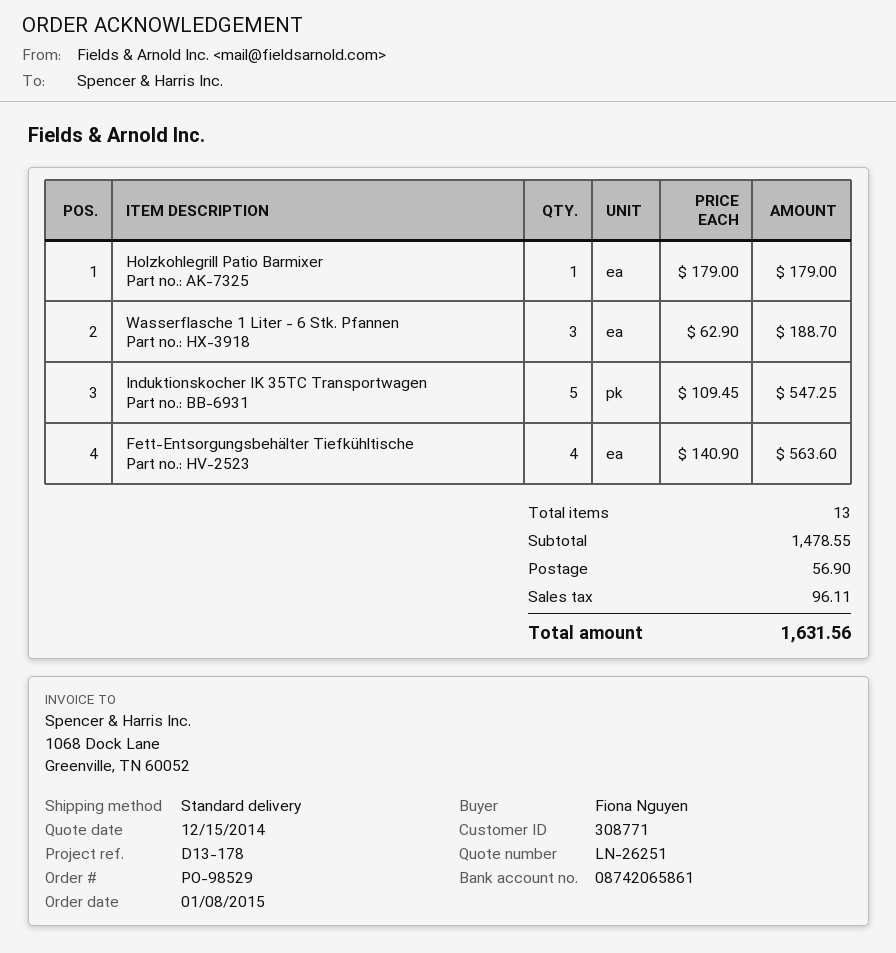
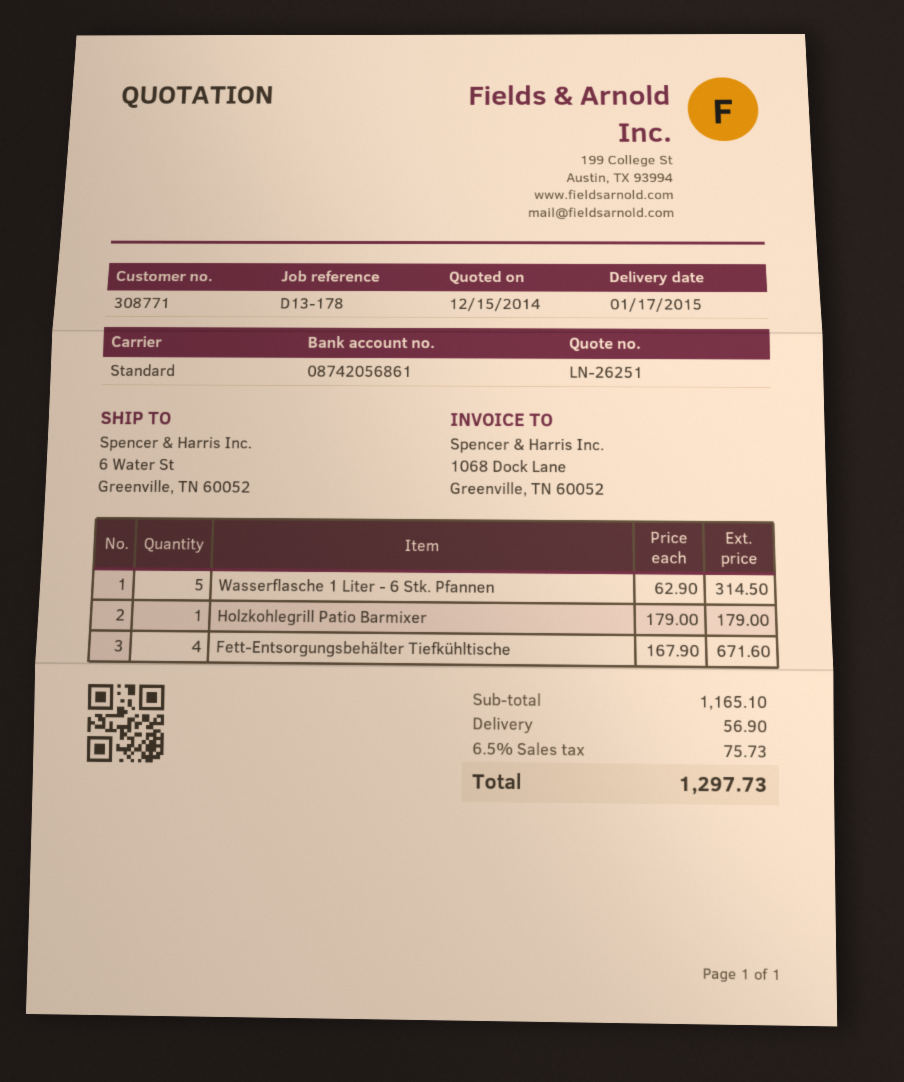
bank account: 08742065861 -> 08742056861
Wasserflasche 1 Liter - 6 Stk. Pfannen: 3 x 62.90 = 188.70 -> 5 x 62.90 = 314.50
Induktionskocher IK 35TC Transportwagen: 5 x 109.45 = 547.25 -> none
Fett-Entsorgungsbehälter Tiefkühltische: 4 x 140.90 = 563.60 -> 4 x 167.90 = 671.60
subtotal: 1478.55 -> 1165.10
tax: 96.11 -> 75.73
total: 1631.56 -> 1297.73

